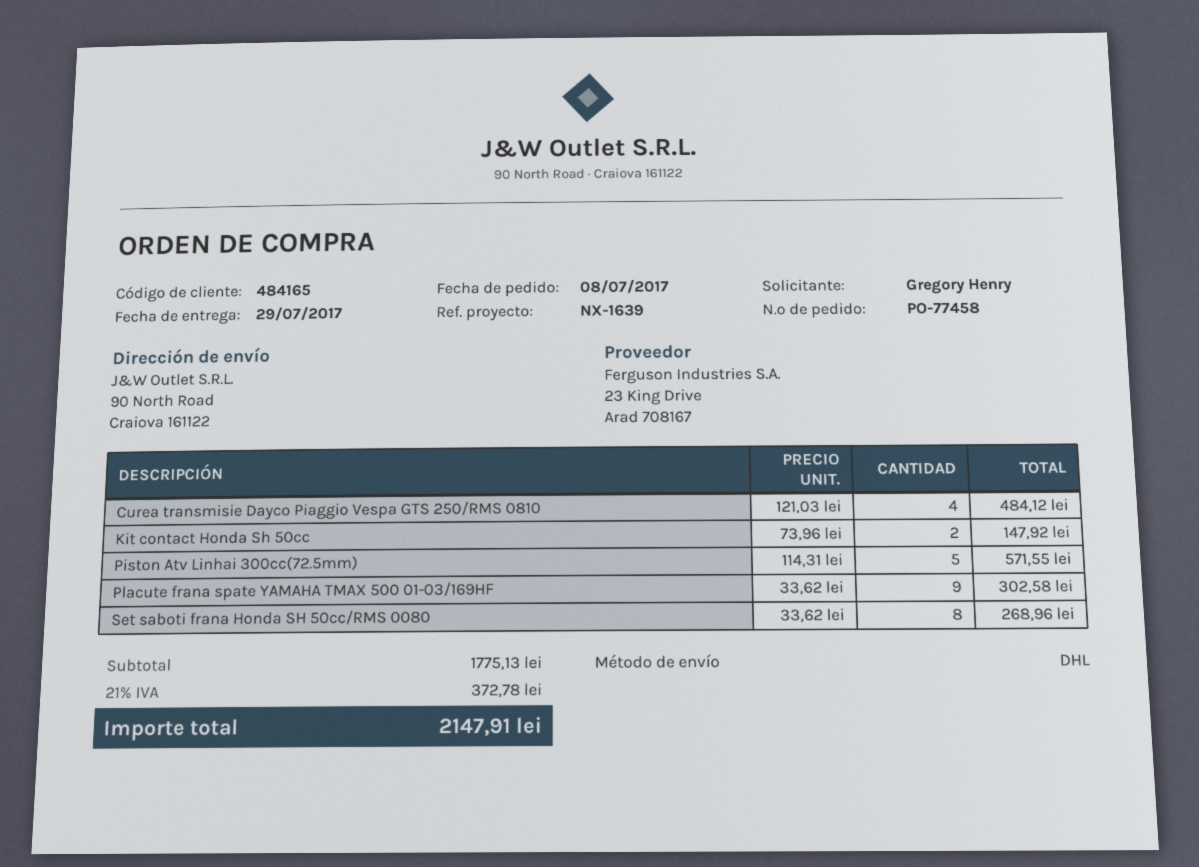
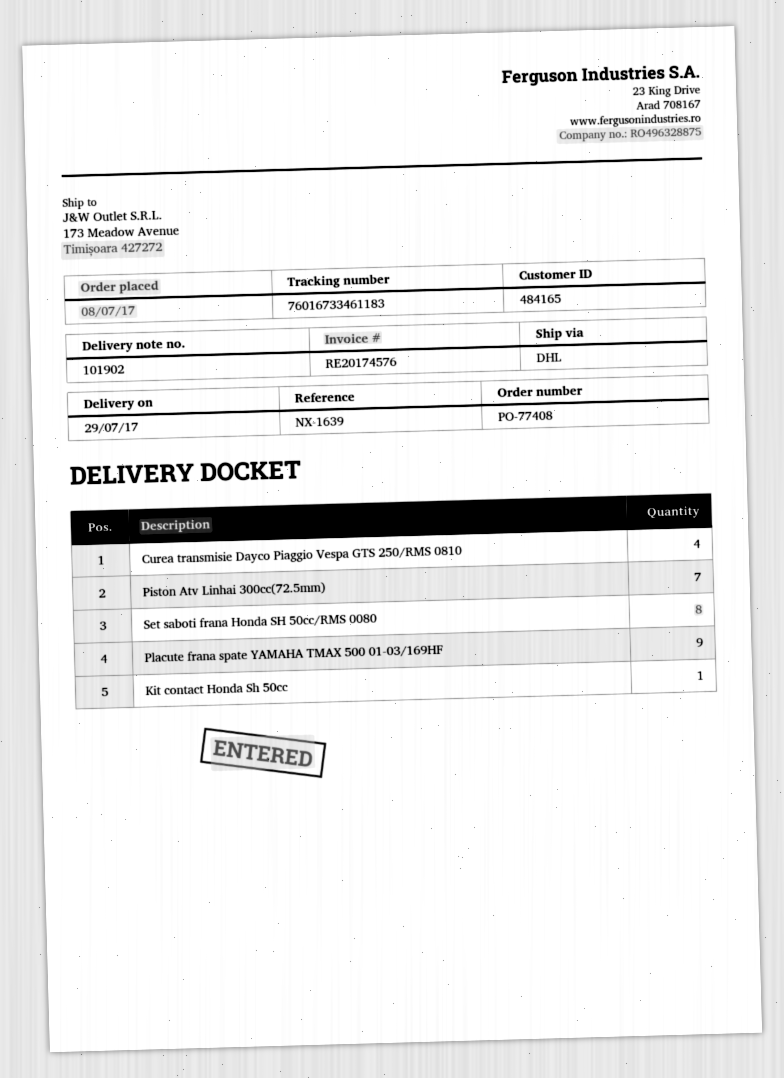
order number: PO-77458 -> PO-77408
ship to: 90 North Road, Craiova 161122 -> 173 Meadow Avenue, Timișoara 427272
Kit contact Honda Sh 50cc: 2 -> 1
Piston Atv Linhai 300cc(72.5mm): 5 -> 7

